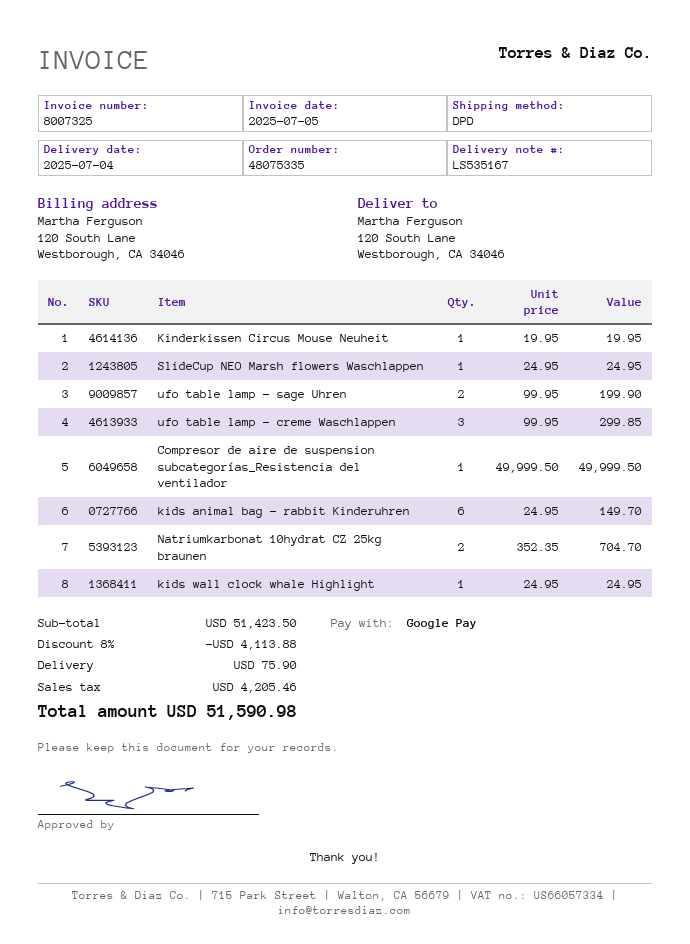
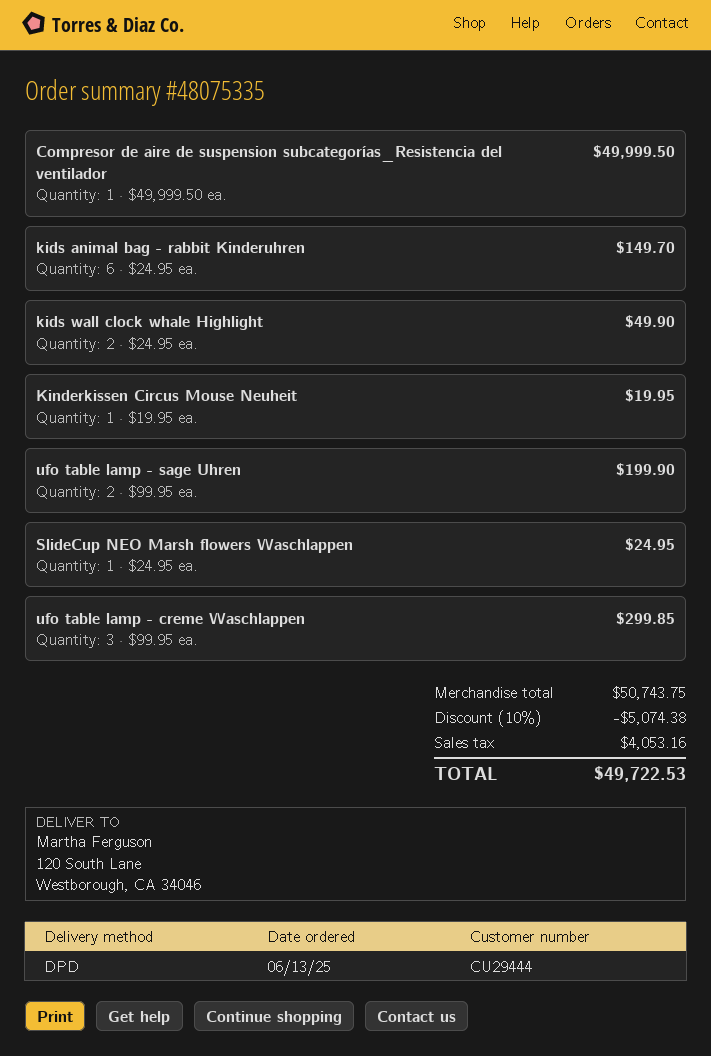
Natriumkarbonat 10hydrat CZ 25kg braunen: 2 x 352.35 = 704.70 -> none
kids wall clock whale Highlight: 1 x 24.95 = 24.95 -> 2 x 24.95 = 49.90
subtotal: 51423.50 -> 50743.75
discount: 8% = 4113.88 -> 10% = 5074.38
shipping: 75.90 -> none
tax: 4205.46 -> 4053.16
total: 51590.98 -> 49722.53

